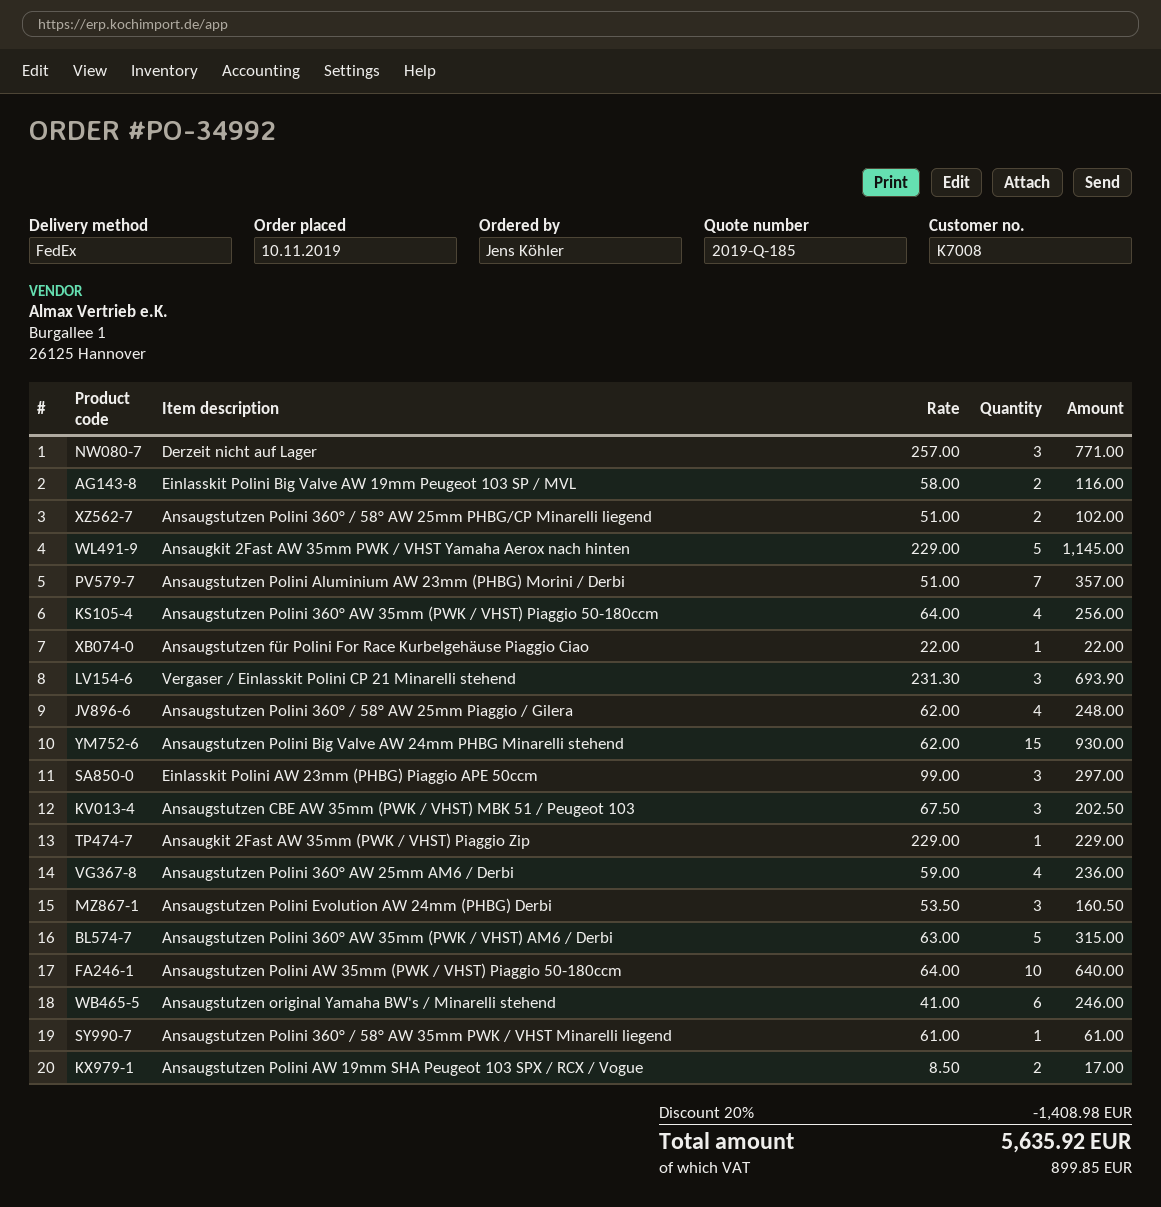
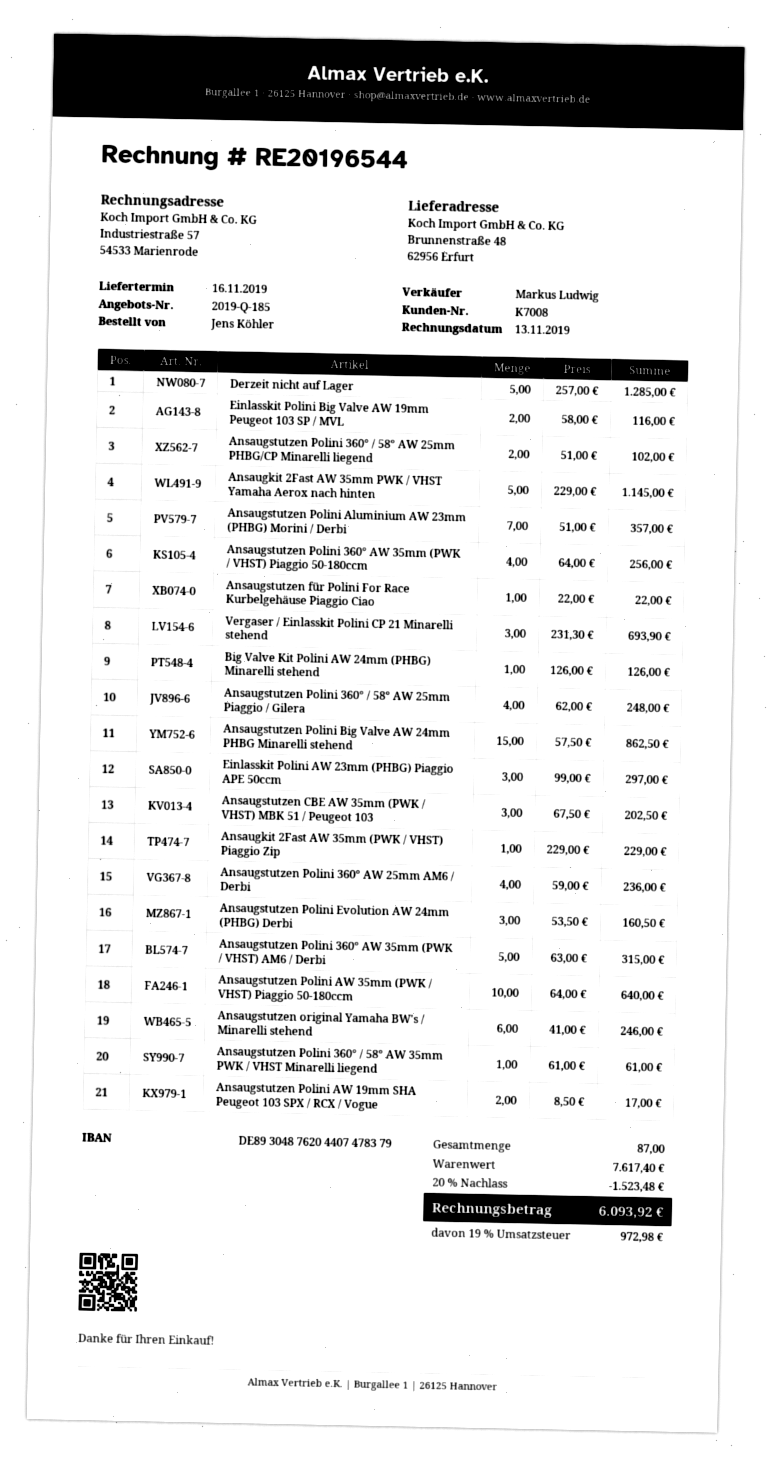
Derzeit nicht auf Lager: 3 x 257.00 = 771.00 -> 5 x 257.00 = 1285.00
Ansaugstutzen Polini Big Valve AW 24mm PHBG Minarelli stehend: 15 x 62.00 = 930.00 -> 15 x 57.50 = 862.50
Big Valve Kit Polini AW 24mm (PHBG) Minarelli stehend: none -> 1 x 126.00 = 126.00
discount: 20% = 1408.98 -> 20% = 1523.48
tax: 899.85 -> 972.98
total: 5635.92 -> 6093.92

